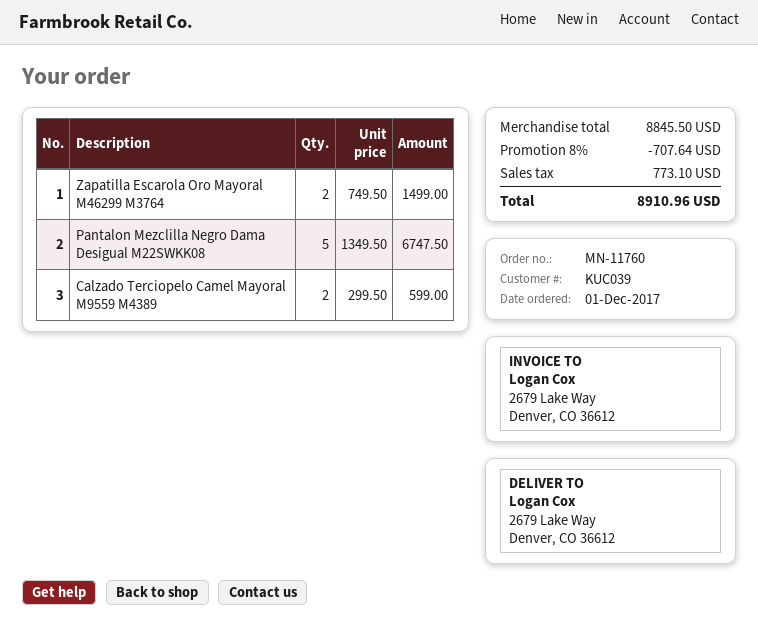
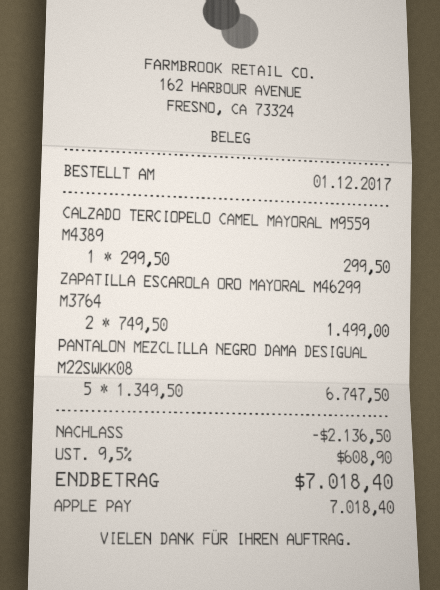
Calzado Terciopelo Camel Mayoral M9559 M4389: 2 x 299.50 = 599.00 -> 1 x 299.50 = 299.50
discount: 707.64 -> 2136.50
tax: 773.10 -> 608.90
total: 8910.96 -> 7018.40

